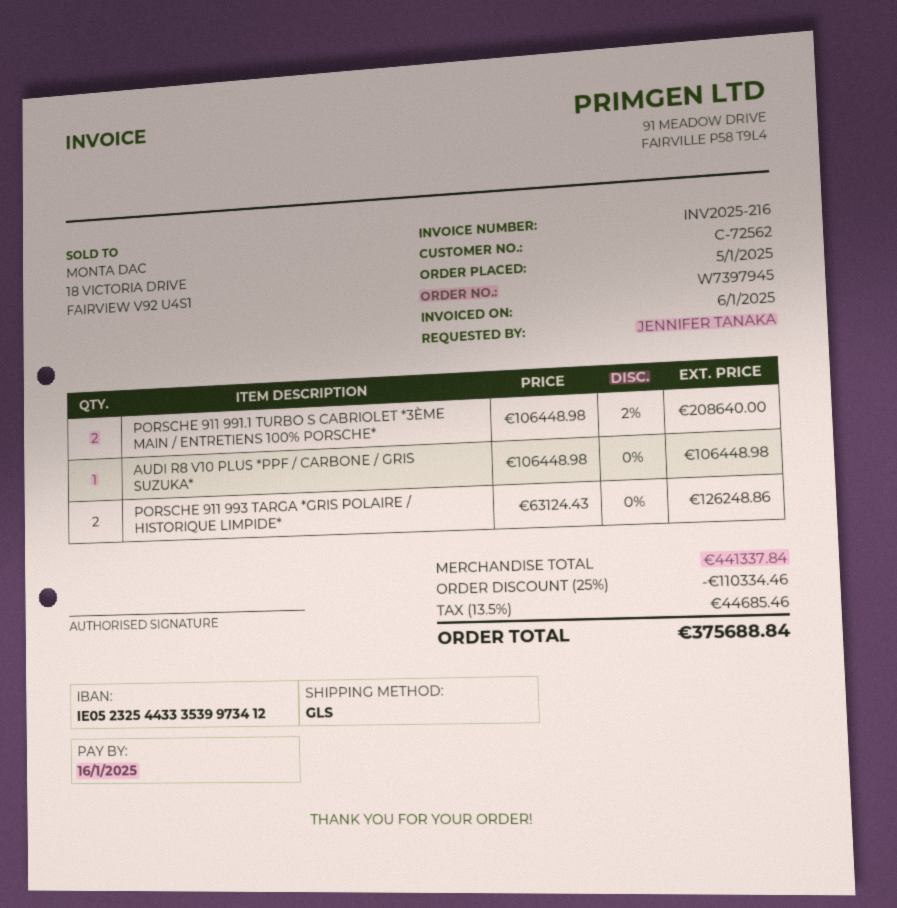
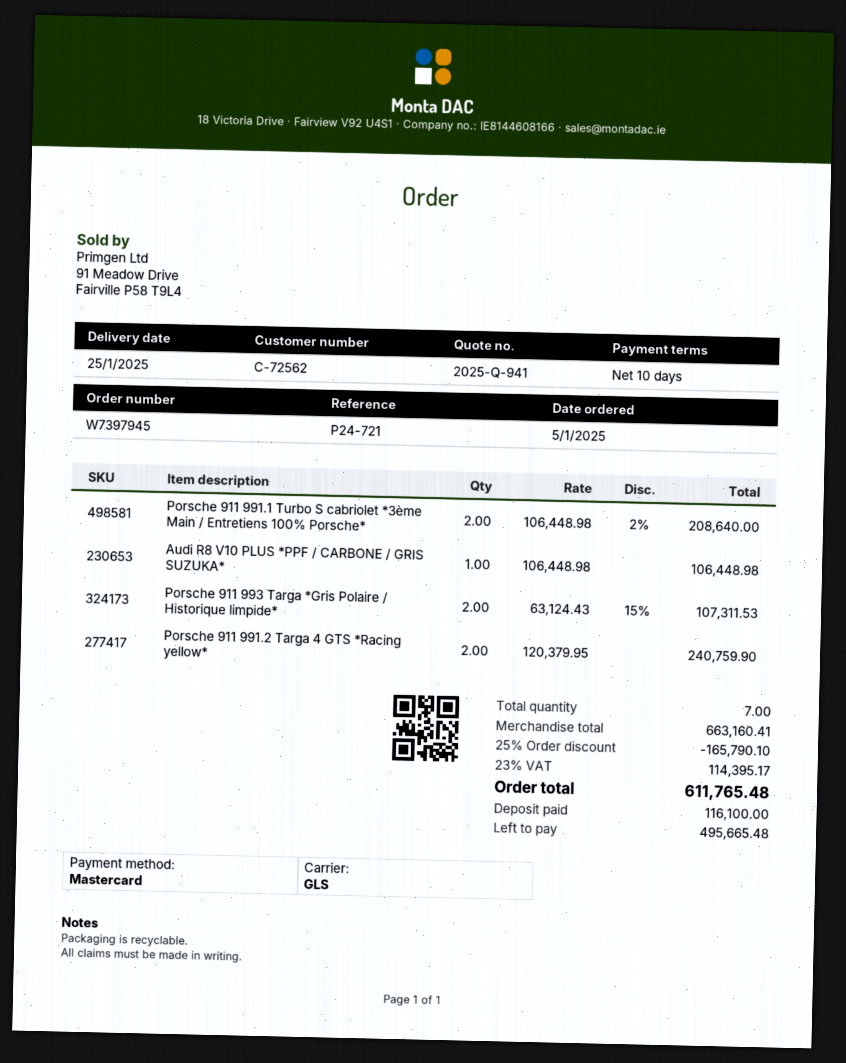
PORSCHE 911 993 TARGA *GRIS POLAIRE / HISTORIQUE LIMPIDE*: 2 x 63124.43 = 126248.86 -> 2 x 63124.43 - 15% = 107311.53
Porsche 911 991.2 Targa 4 GTS *Racing yellow*: none -> 2 x 120379.95 = 240759.90
subtotal: 441337.84 -> 663160.41
discount: 25% = 110334.46 -> 25% = 165790.10
tax: 13.5% = 44685.46 -> 23% = 114395.17
total: 375688.84 -> 611765.48

